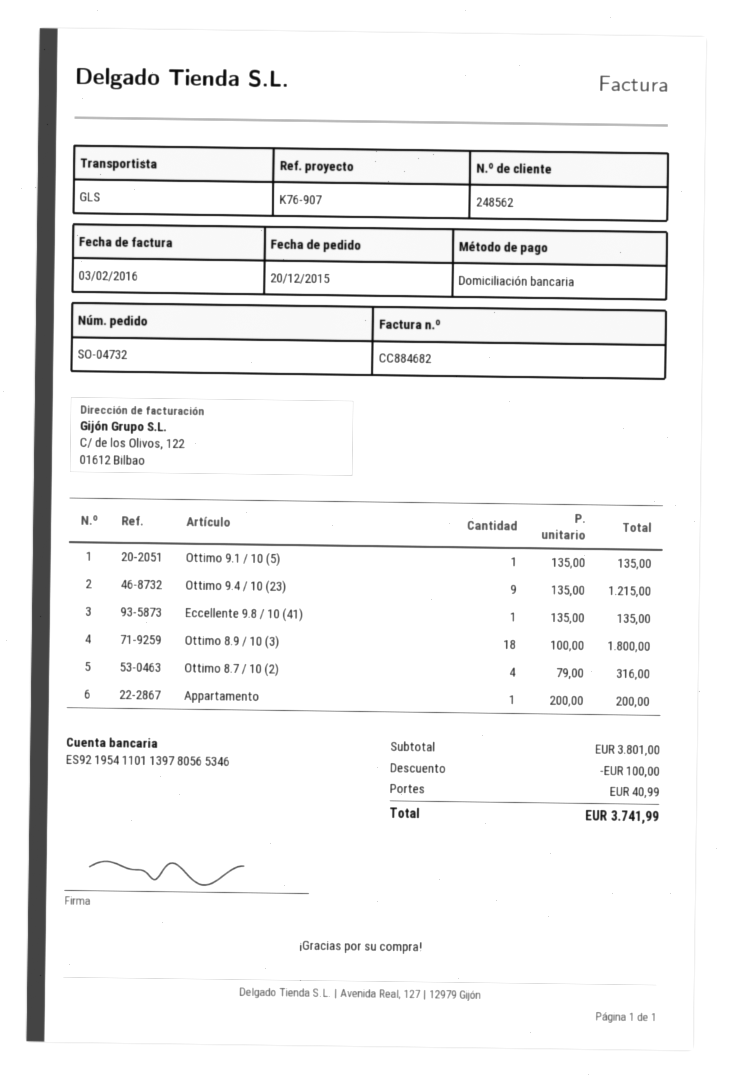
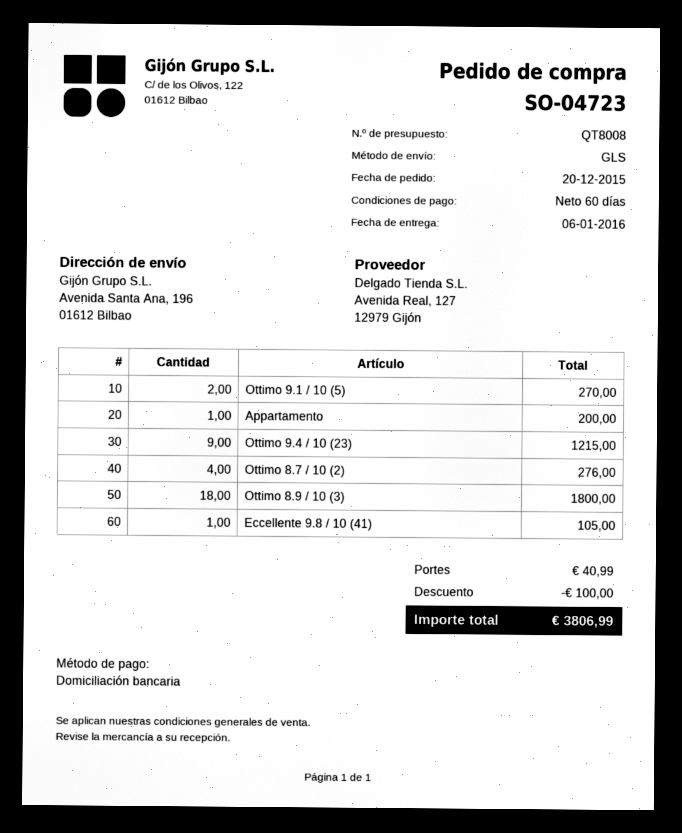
order number: SO-04732 -> SO-04723
Ottimo 9.1 / 10 (5): 1 for 135.00 -> 2 for 270.00
Eccellente 9.8 / 10 (41): 1 for 135.00 -> 1 for 105.00
Ottimo 8.7 / 10 (2): 4 for 316.00 -> 4 for 276.00
total: 3741.99 -> 3806.99

